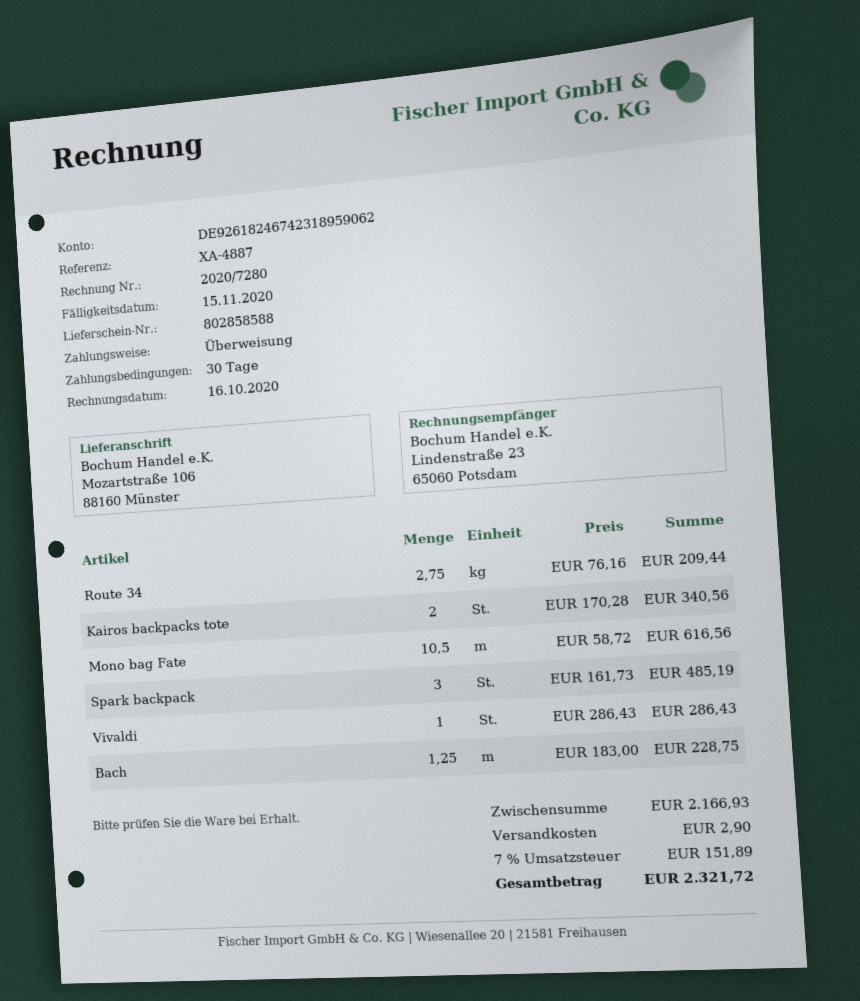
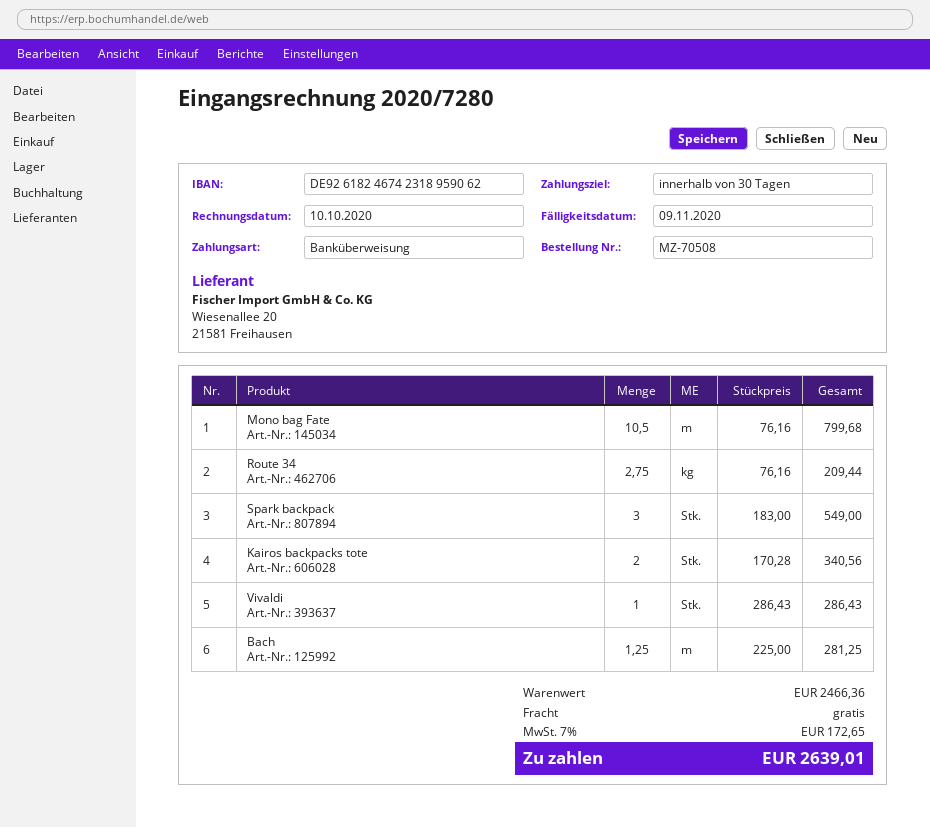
invoice date: 2020-10-16 -> 2020-10-10
due date: 2020-11-15 -> 2020-11-09
Mono bag Fate: 10.5 x 58.72 = 616.56 -> 10.5 x 76.16 = 799.68
Spark backpack: 3 x 161.73 = 485.19 -> 3 x 183.00 = 549.00
Bach: 1.25 x 183.00 = 228.75 -> 1.25 x 225.00 = 281.25
subtotal: 2166.93 -> 2466.36
shipping: 2.90 -> 0.00
tax: 7% = 151.89 -> 7% = 172.65
total: 2321.72 -> 2639.01

